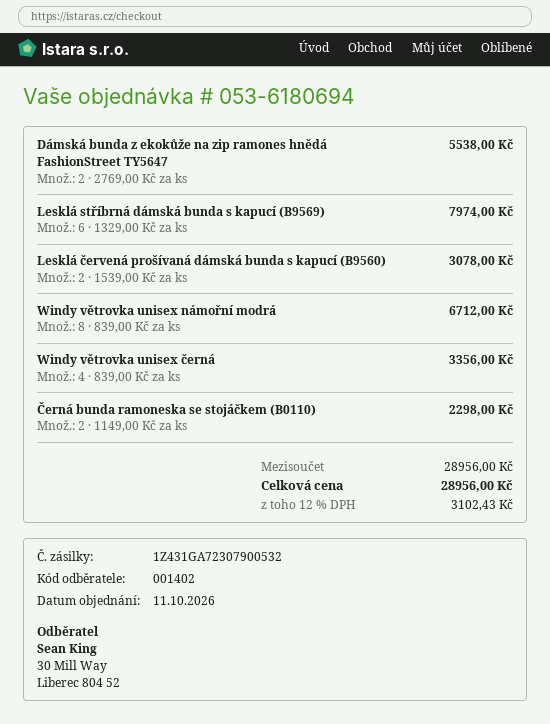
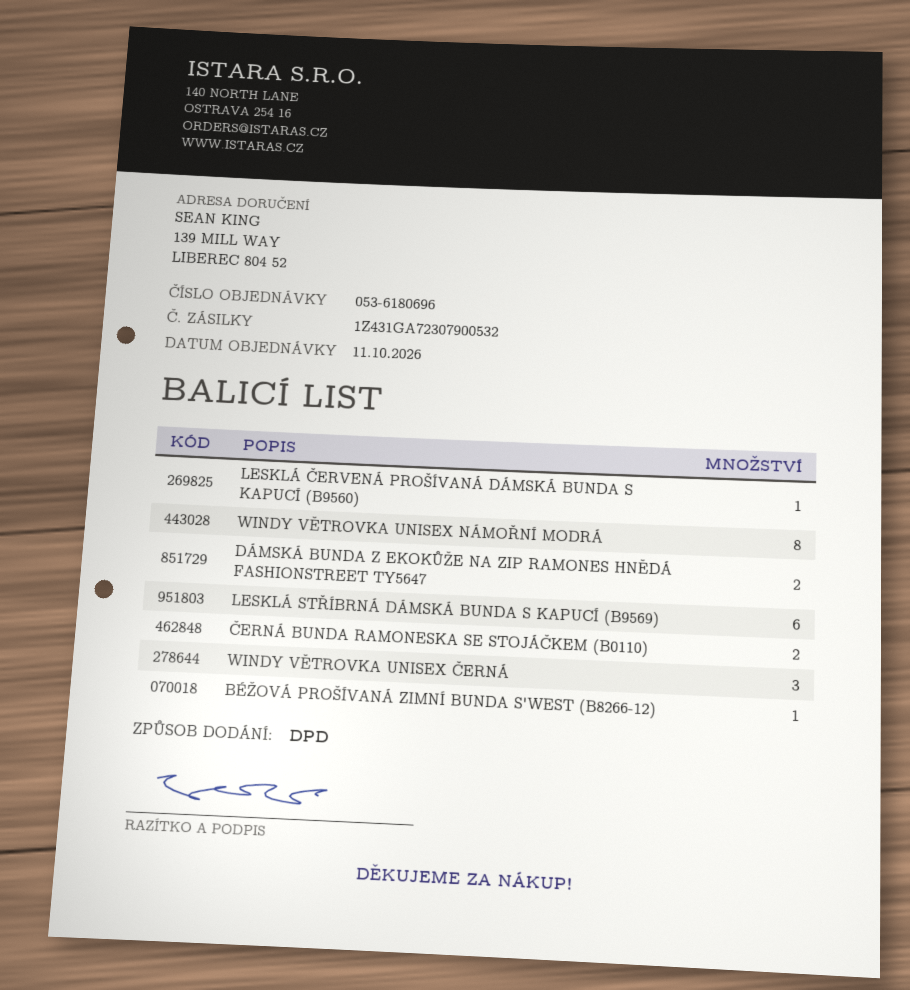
order number: 053-6180694 -> 053-6180696
Lesklá červená prošívaná dámská bunda s kapucí (B9560): 2 -> 1
Windy větrovka unisex černá: 4 -> 3
BÉŽOVÁ PROŠÍVANÁ ZIMNÍ BUNDA S'WEST (B8266-12): none -> 1

